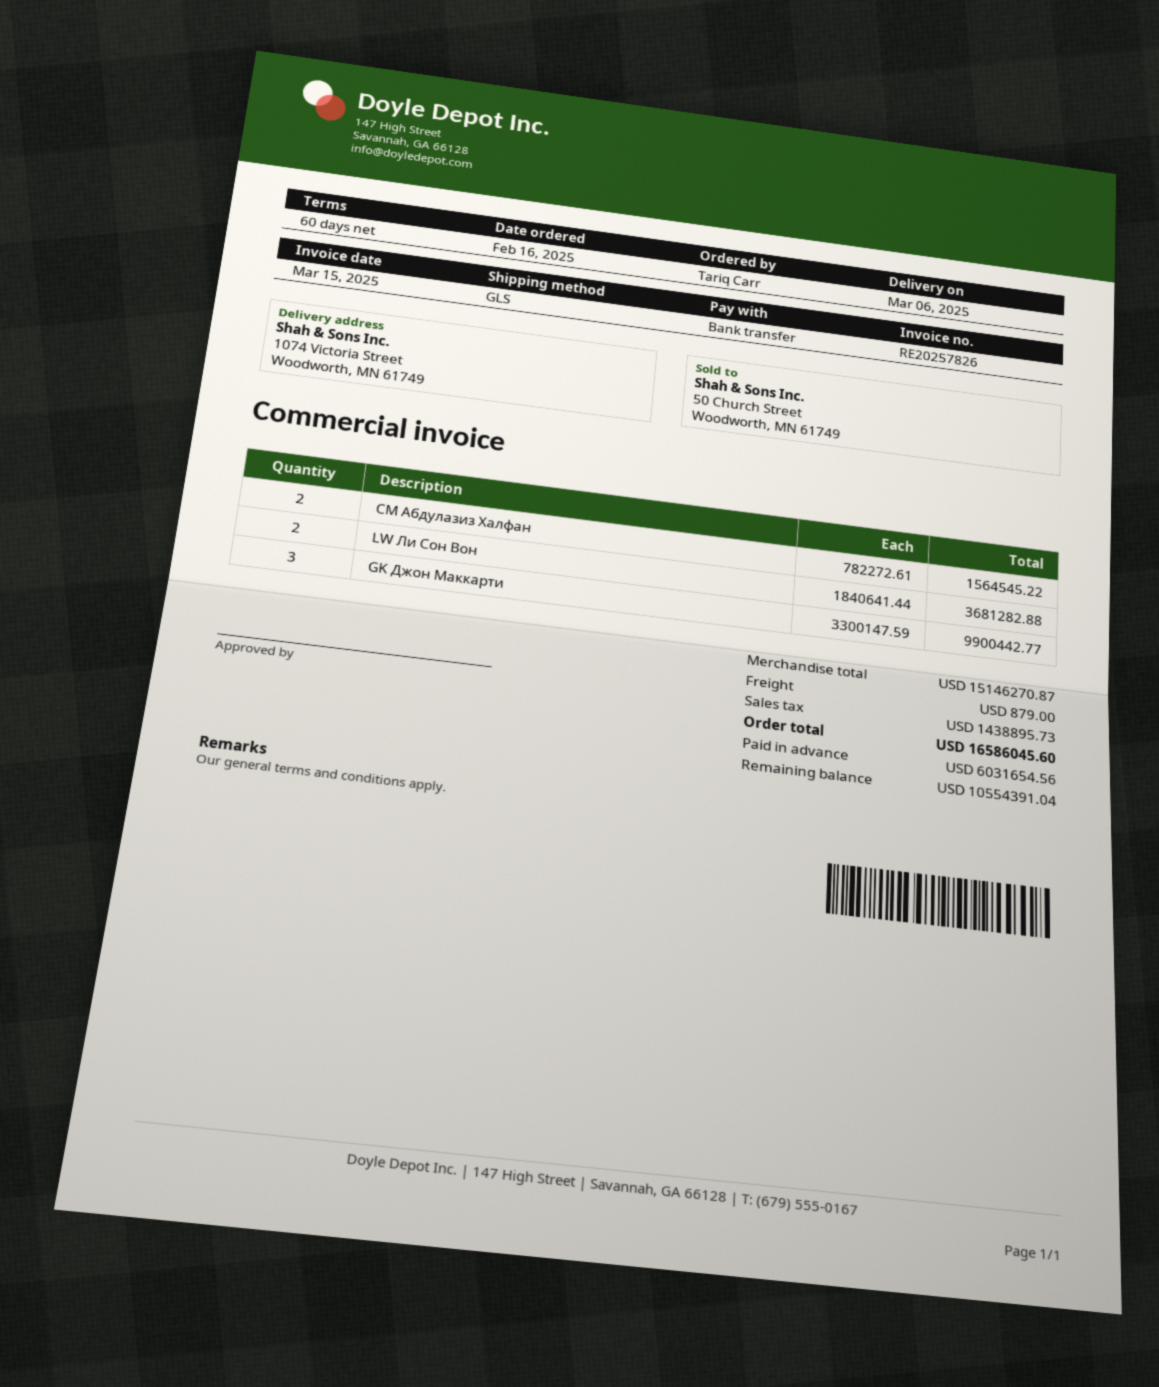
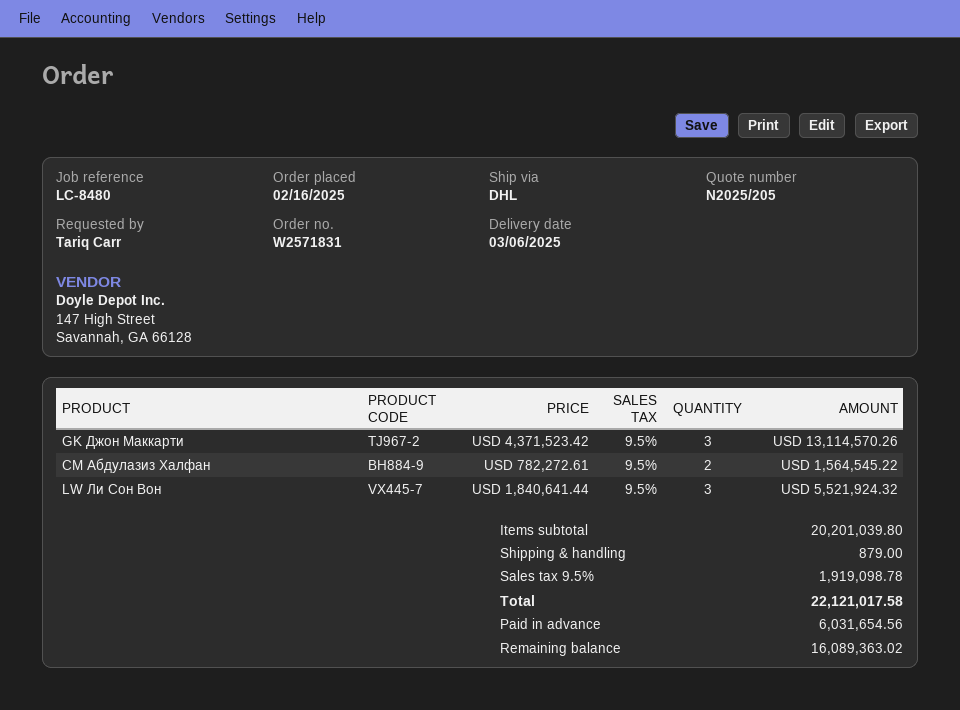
shipping method: GLS -> DHL
LW Ли Сон Вон: 2 x 1840641.44 = 3681282.88 -> 3 x 1840641.44 = 5521924.32
GK Джон Маккарти: 3 x 3300147.59 = 9900442.77 -> 3 x 4371523.42 = 13114570.26
subtotal: 15146270.87 -> 20201039.80
tax: 1438895.73 -> 1919098.78
total: 16586045.60 -> 22121017.58
balance: 10554391.04 -> 16089363.02

